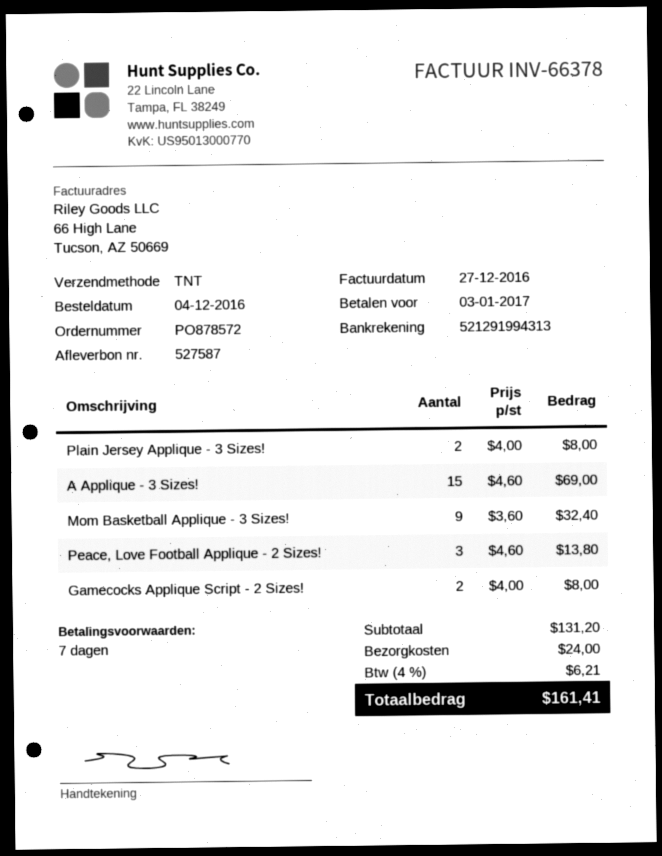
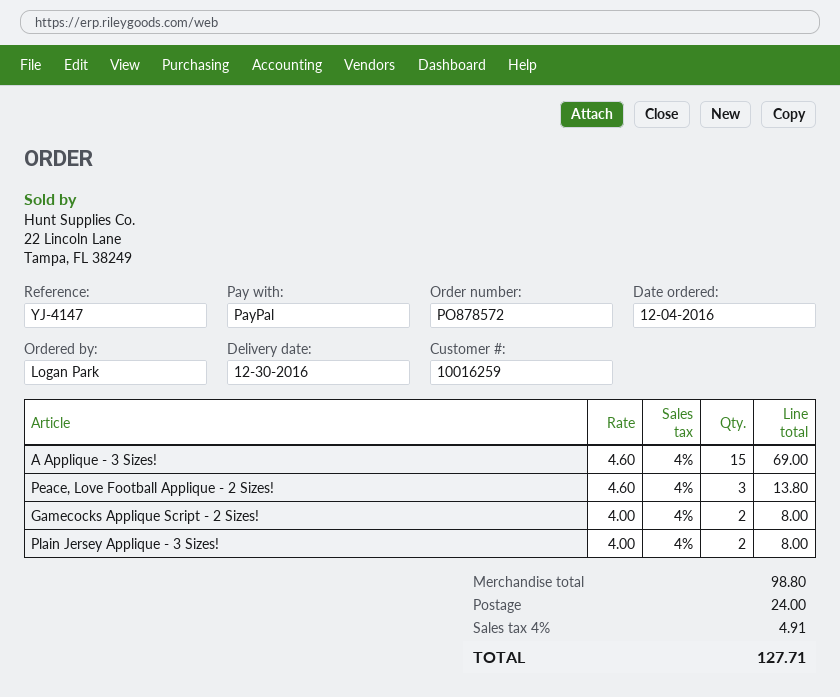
Mom Basketball Applique - 3 Sizes!: 9 x 3.60 = 32.40 -> none
subtotal: 131.20 -> 98.80
tax: 4% = 6.21 -> 4% = 4.91
total: 161.41 -> 127.71

